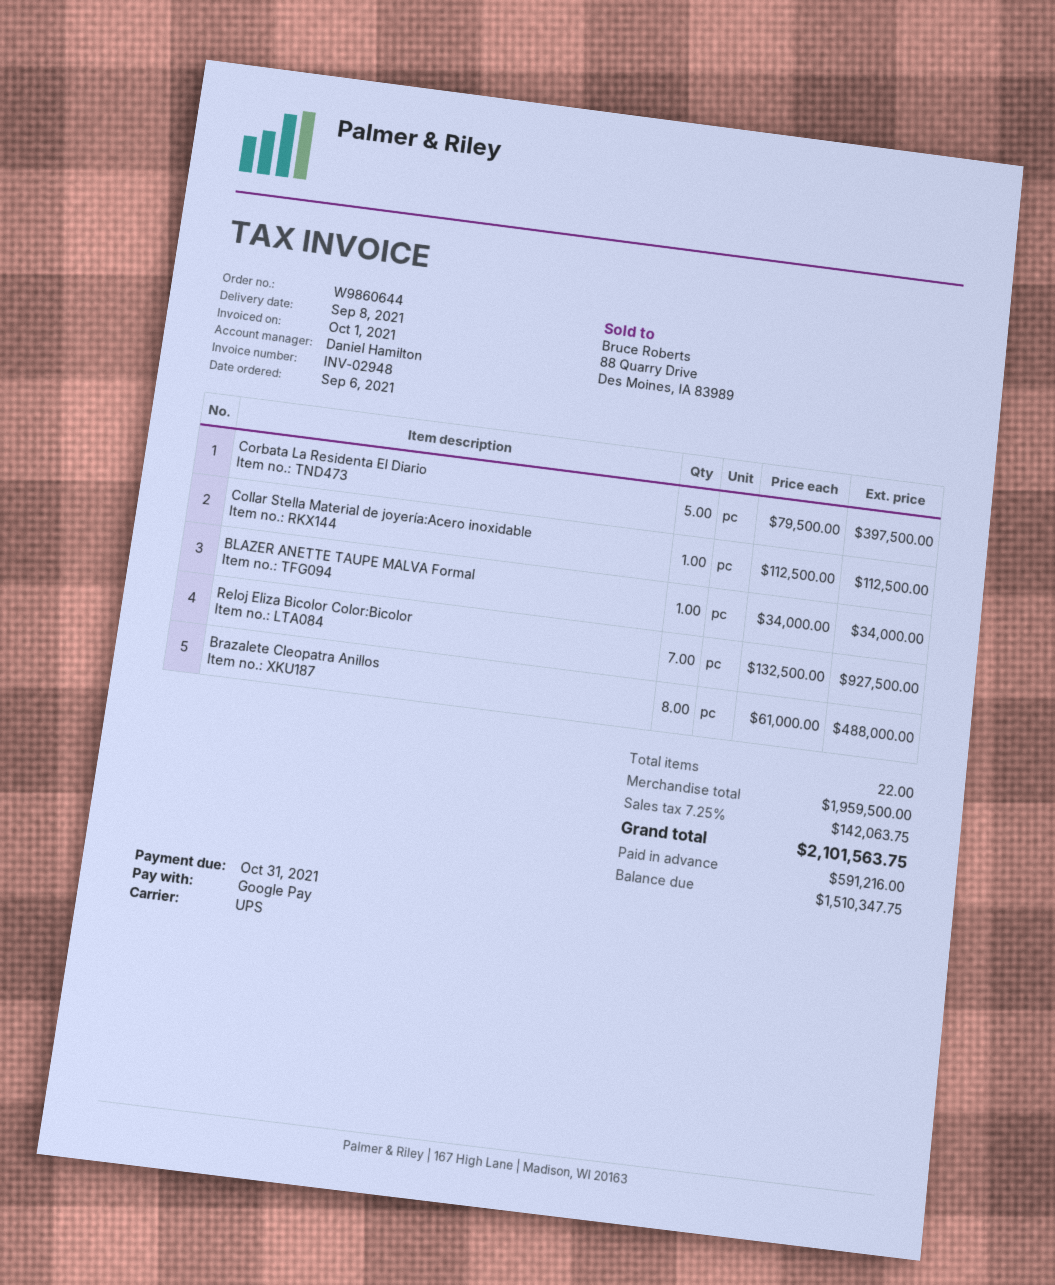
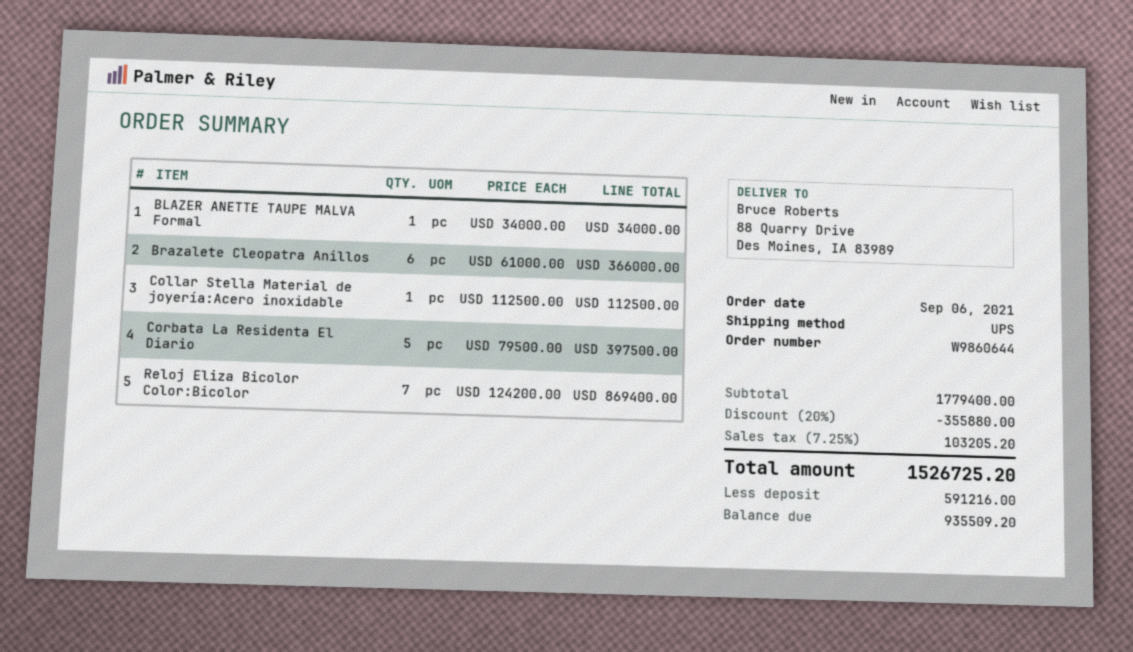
Reloj Eliza Bicolor Color:Bicolor: 7 x 132500.00 = 927500.00 -> 7 x 124200.00 = 869400.00
Brazalete Cleopatra Anillos: 8 x 61000.00 = 488000.00 -> 6 x 61000.00 = 366000.00
subtotal: 1959500.00 -> 1779400.00
discount: none -> 20% = 355880.00
tax: 7.25% = 142063.75 -> 7.25% = 103205.20
total: 2101563.75 -> 1526725.20
balance: 1510347.75 -> 935509.20

